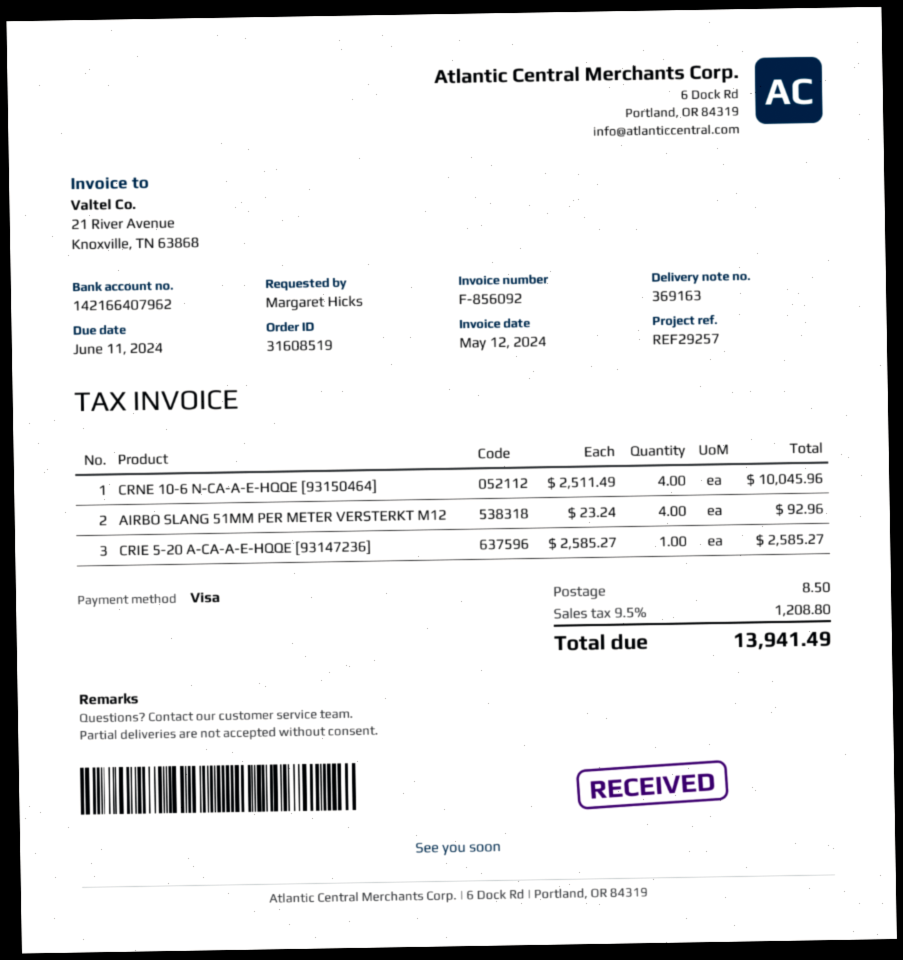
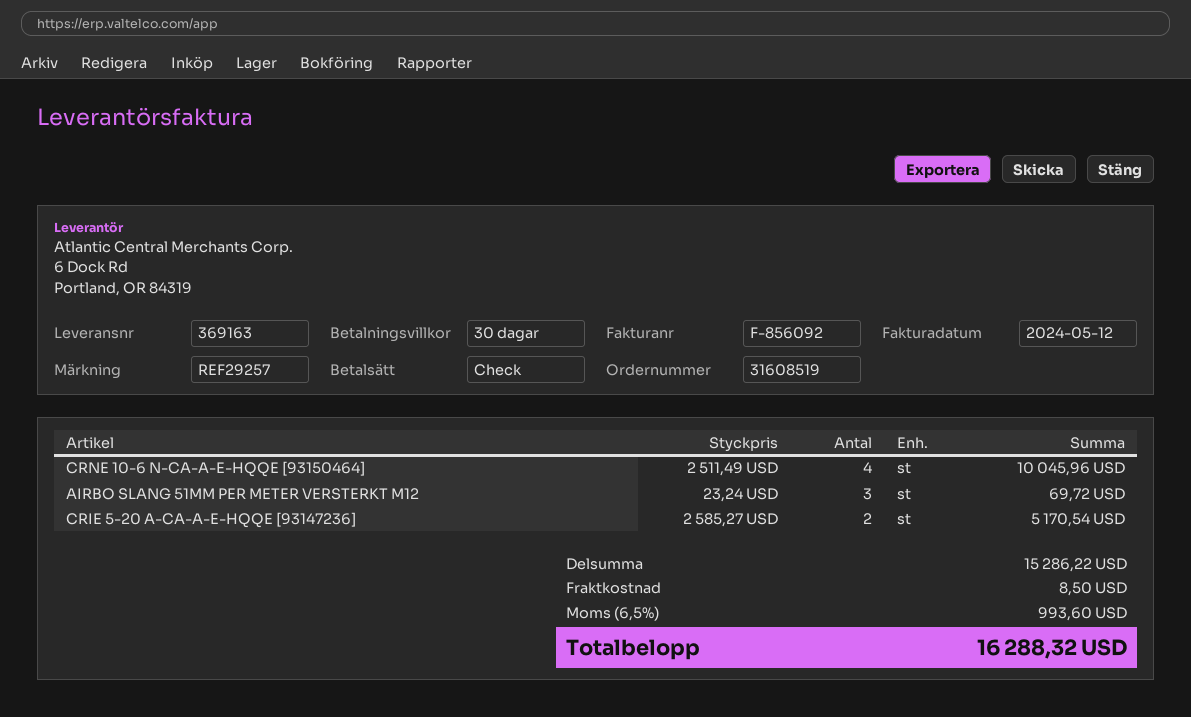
payment method: Visa -> cheque
AIRBO SLANG 51MM PER METER VERSTERKT M12: 4 x 23.24 = 92.96 -> 3 x 23.24 = 69.72
CRIE 5-20 A-CA-A-E-HQQE [93147236]: 1 x 2585.27 = 2585.27 -> 2 x 2585.27 = 5170.54
tax: 9.5% = 1208.80 -> 6.5% = 993.60
total: 13941.49 -> 16288.32

